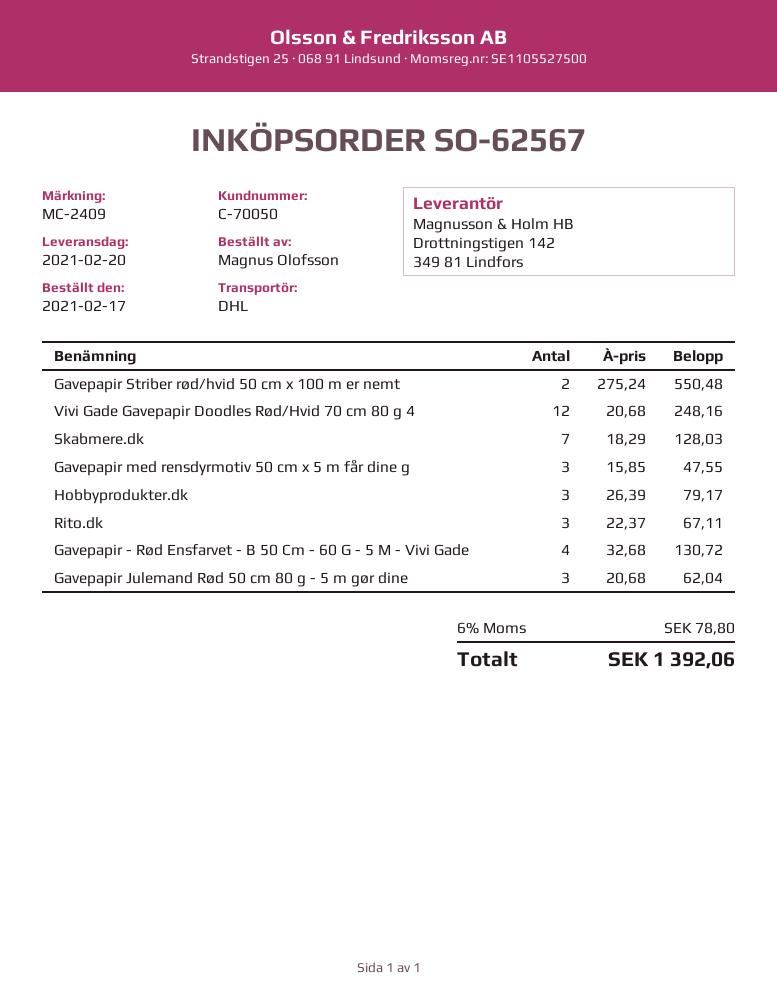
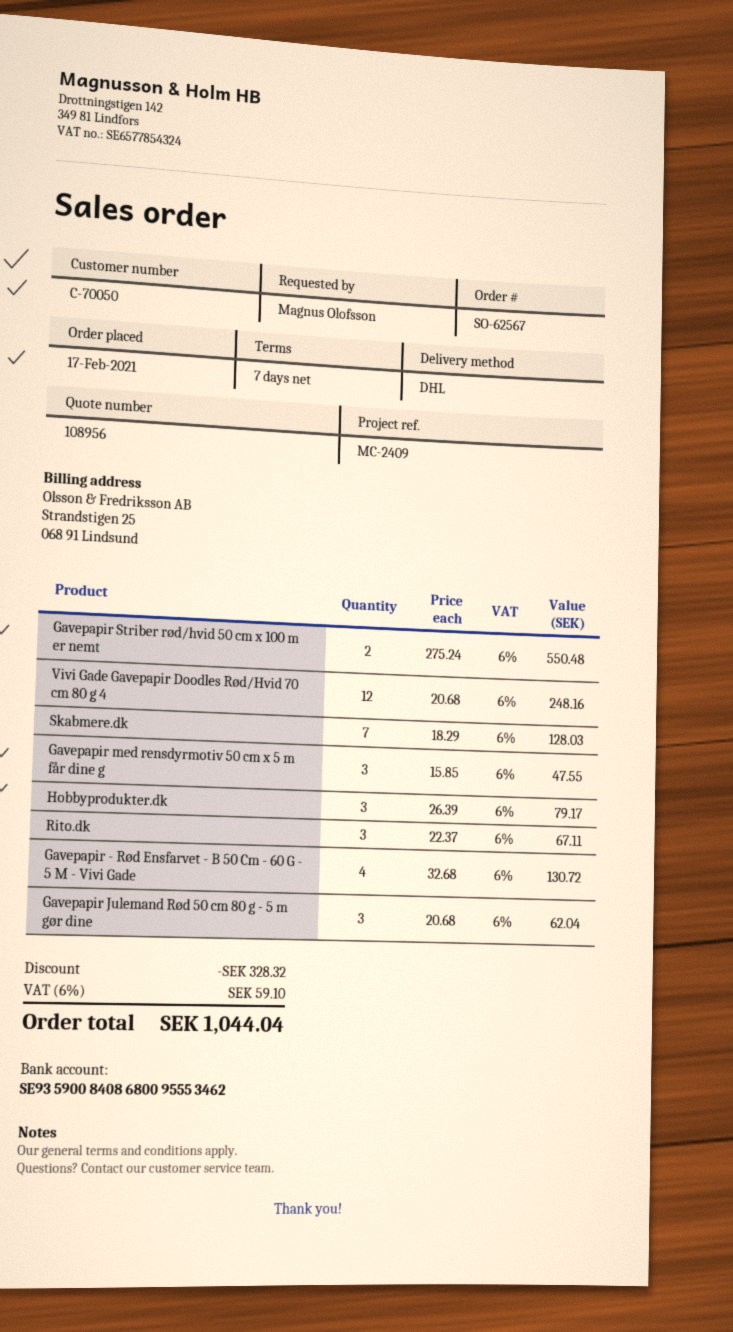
discount: none -> 328.32
tax: 6% = 78.80 -> 6% = 59.10
total: 1392.06 -> 1044.04

